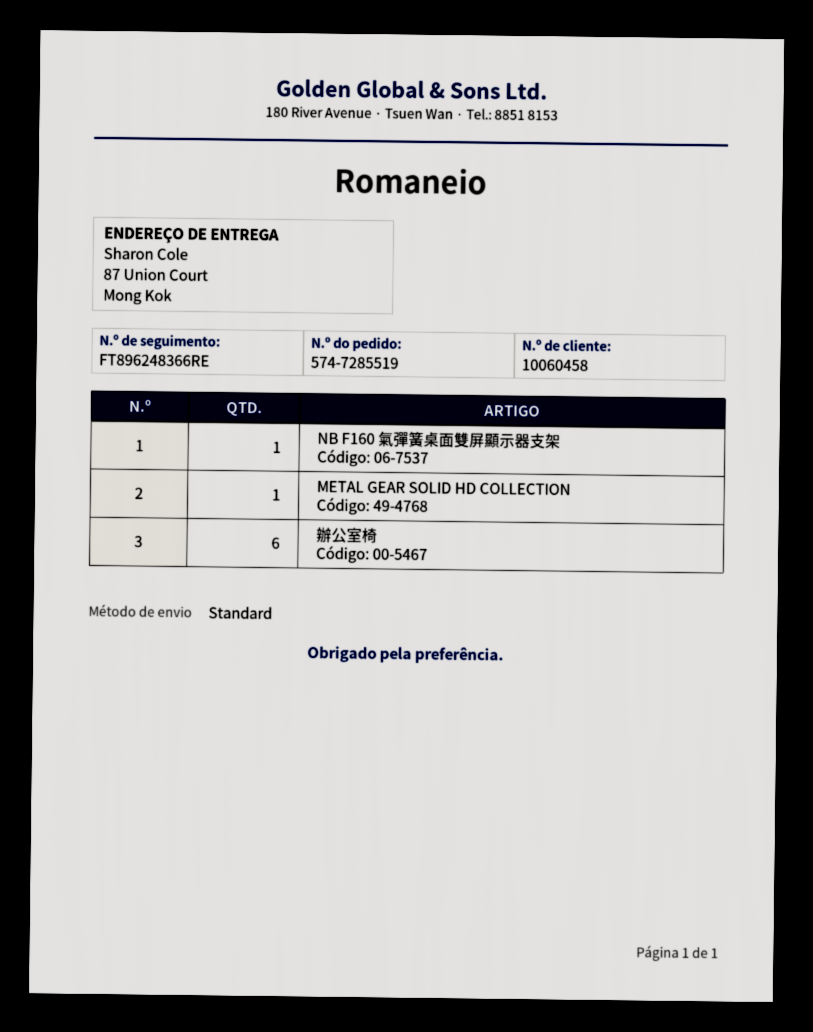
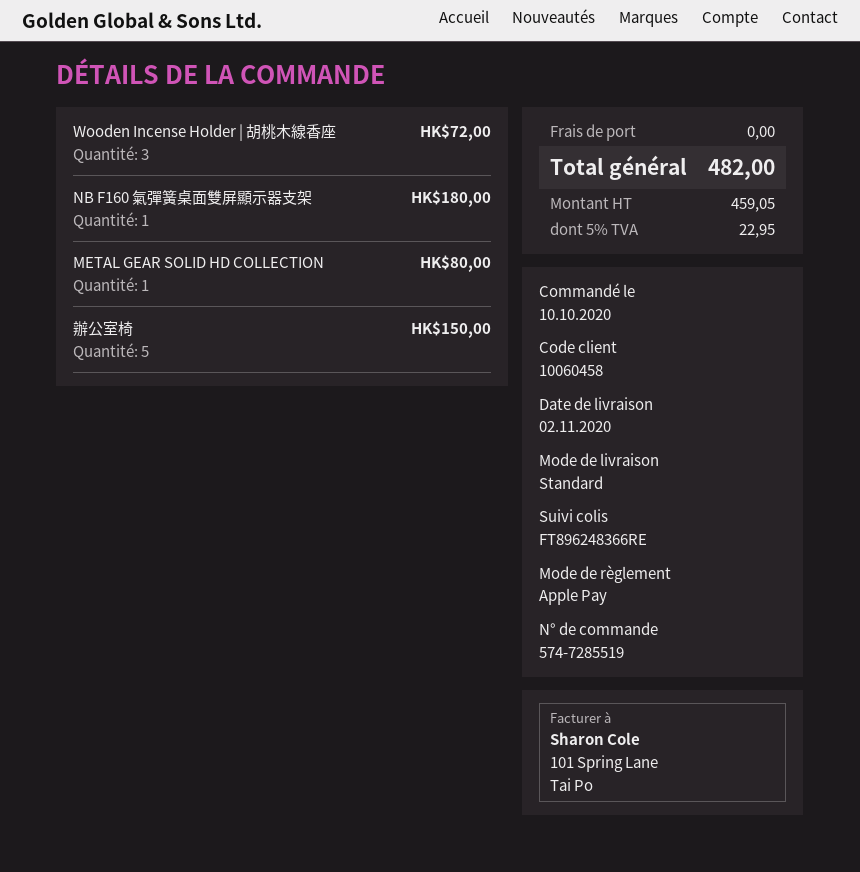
辦公室椅: 6 -> 5
Wooden Incense Holder | 胡桃木線香座: none -> 3

